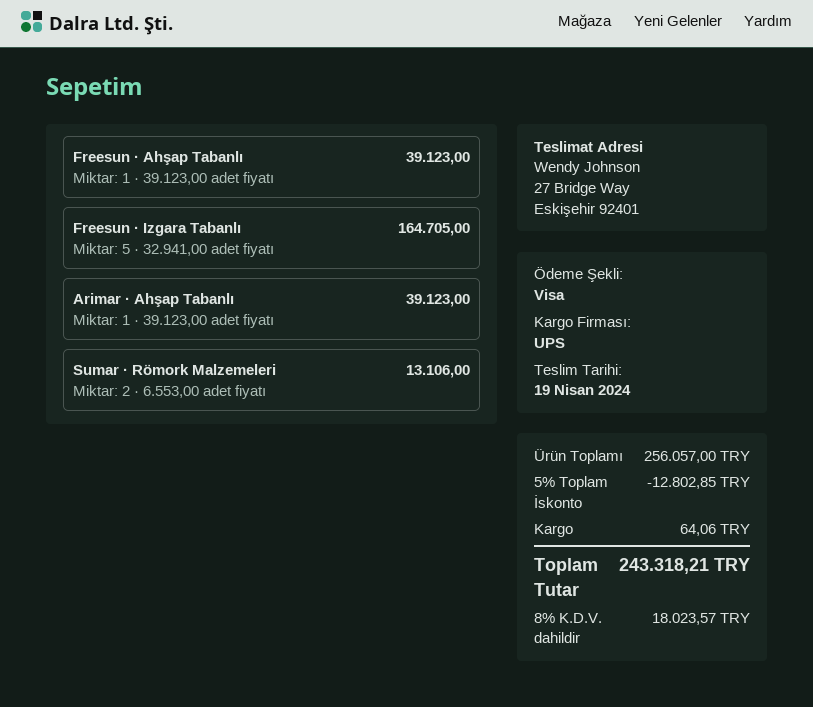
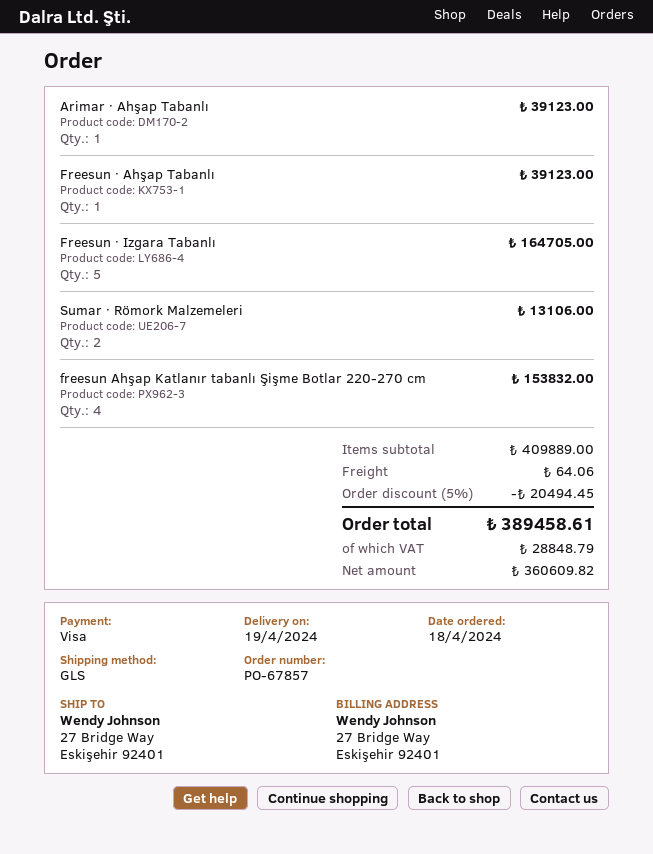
shipping method: UPS -> GLS
freesun Ahşap Katlanır tabanlı Şişme Botlar 220-270 cm: none -> 4 for 153832.00
subtotal: 256057.00 -> 409889.00
discount: 5% = 12802.85 -> 5% = 20494.45
tax: 18023.57 -> 28848.79
total: 243318.21 -> 389458.61

